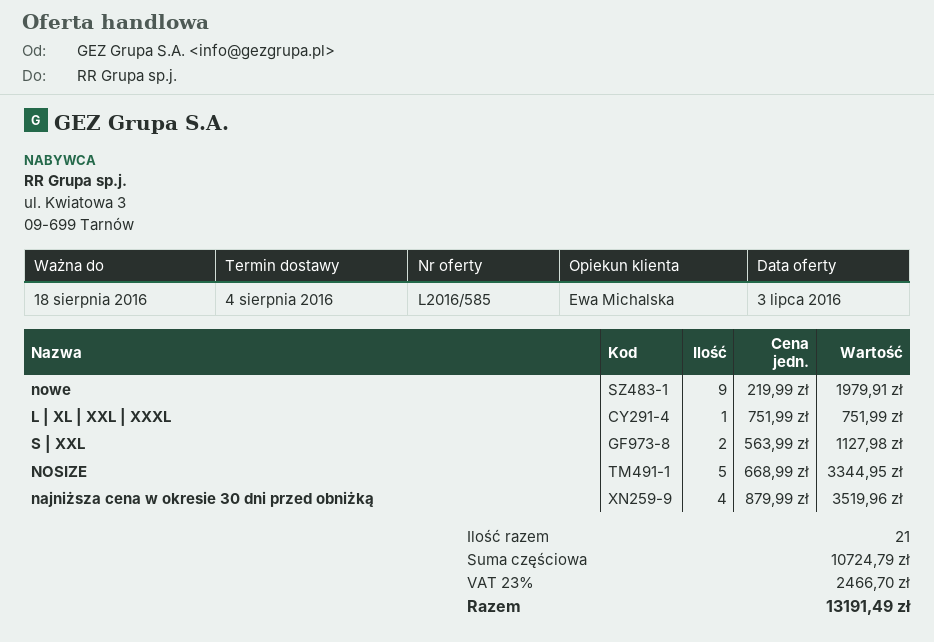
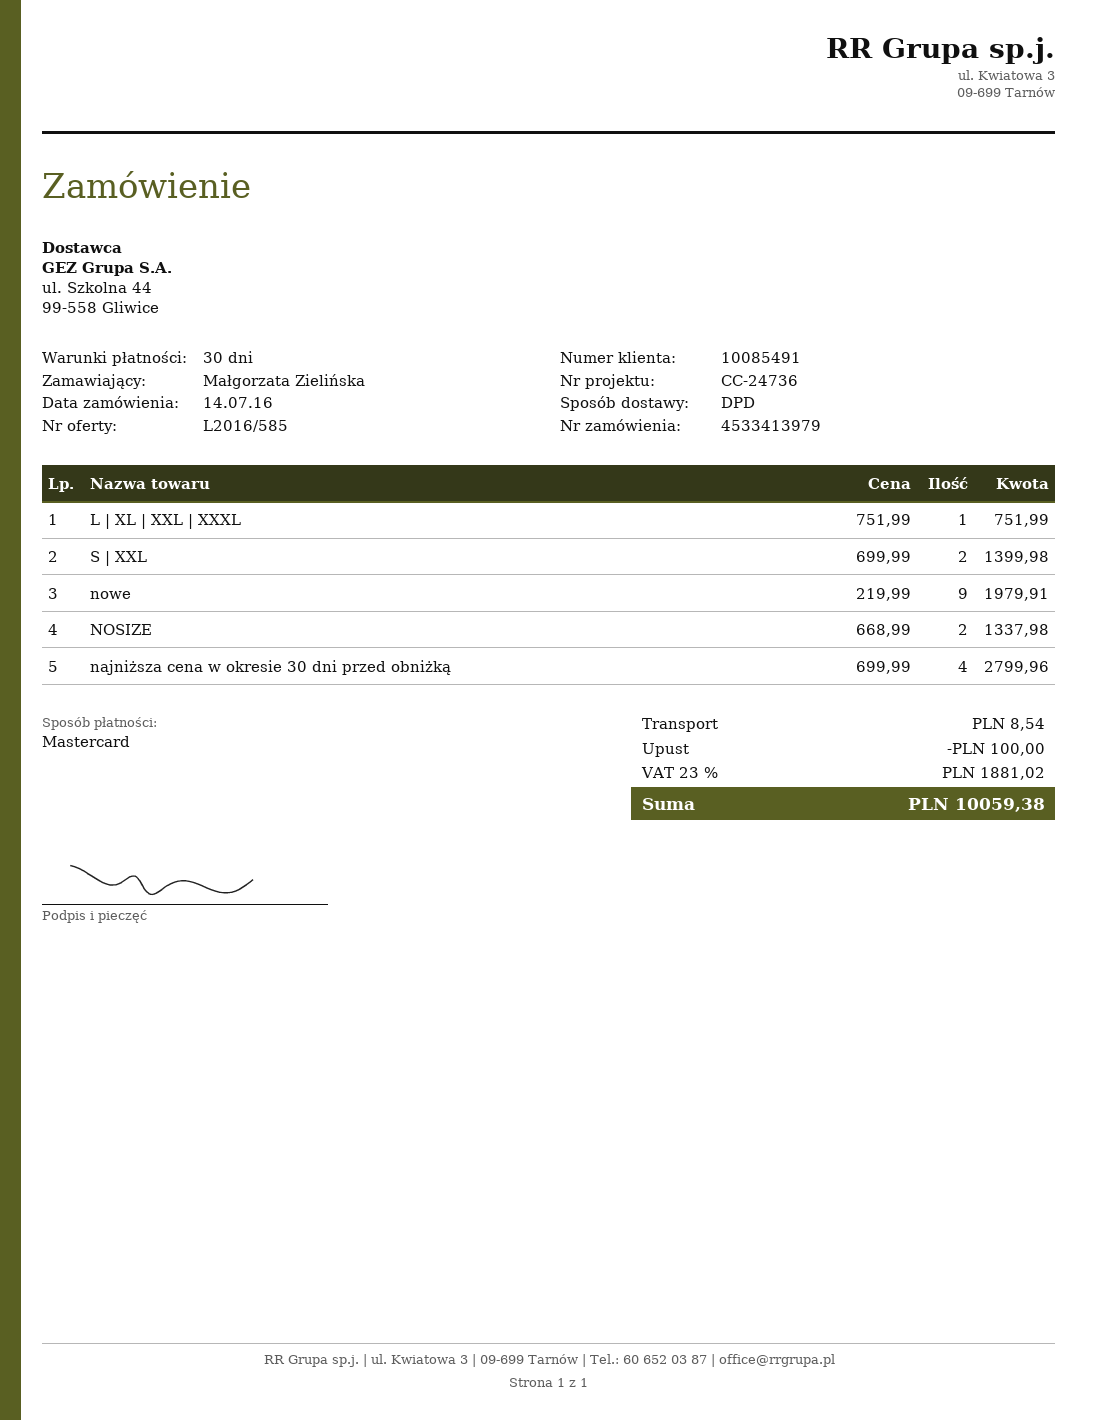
S | XXL: 2 x 563.99 = 1127.98 -> 2 x 699.99 = 1399.98
NOSIZE: 5 x 668.99 = 3344.95 -> 2 x 668.99 = 1337.98
najniższa cena w okresie 30 dni przed obniżką: 4 x 879.99 = 3519.96 -> 4 x 699.99 = 2799.96
discount: none -> 100.00
shipping: none -> 8.54
tax: 23% = 2466.70 -> 23% = 1881.02
total: 13191.49 -> 10059.38

